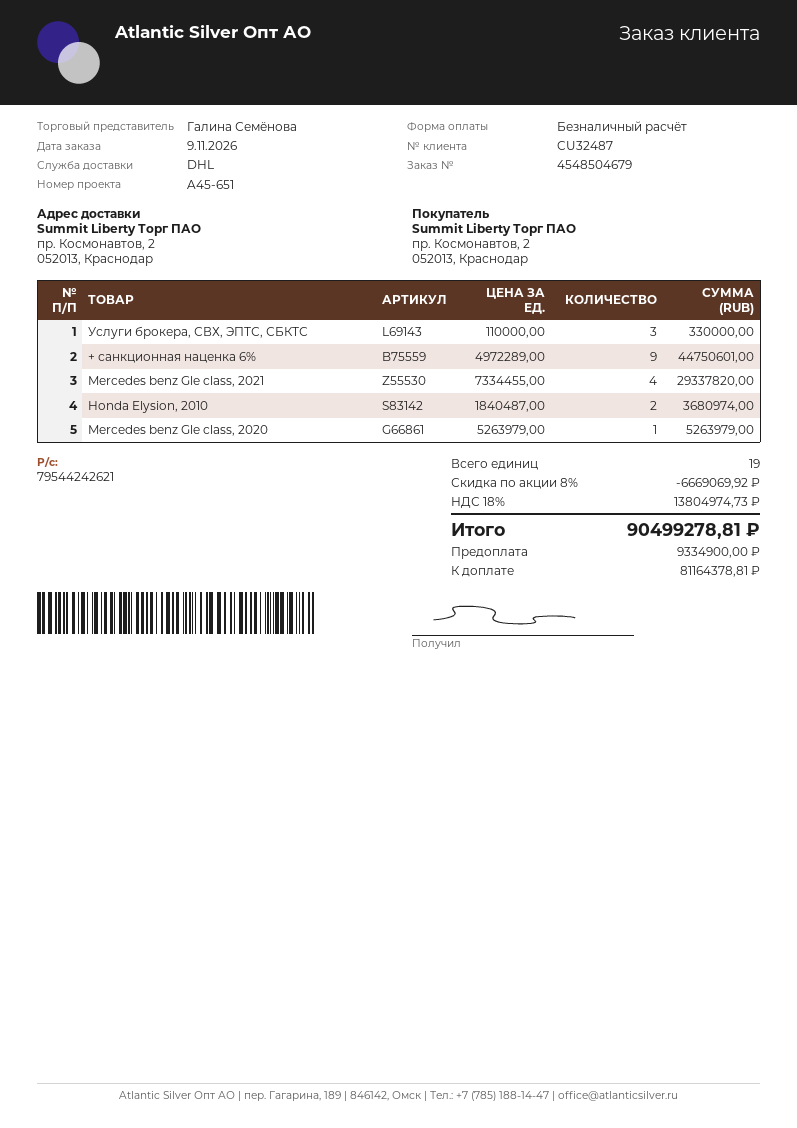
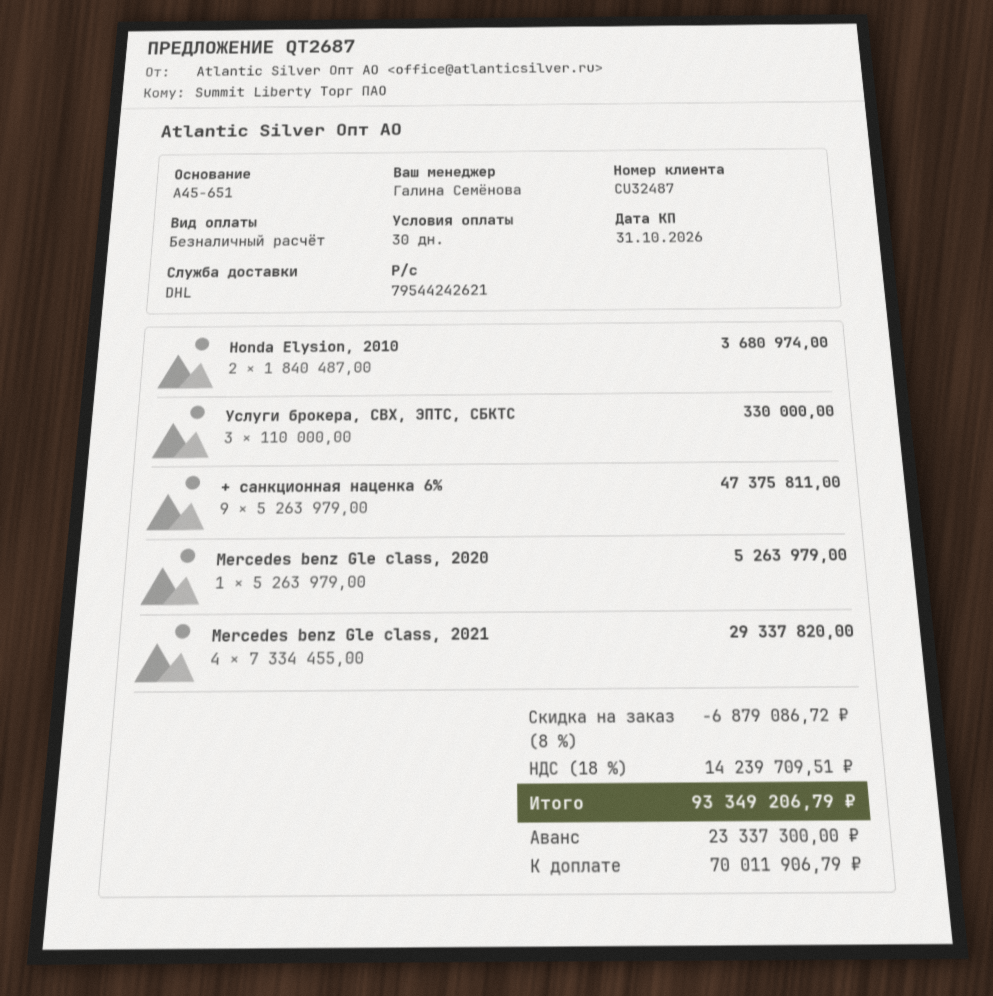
+ санкционная наценка 6%: 9 x 4972289.00 = 44750601.00 -> 9 x 5263979.00 = 47375811.00
discount: 8% = 6669069.92 -> 8% = 6879086.72
tax: 18% = 13804974.73 -> 18% = 14239709.51
total: 90499278.81 -> 93349206.79
deposit: 9334900.00 -> 23337300.00
balance: 81164378.81 -> 70011906.79

